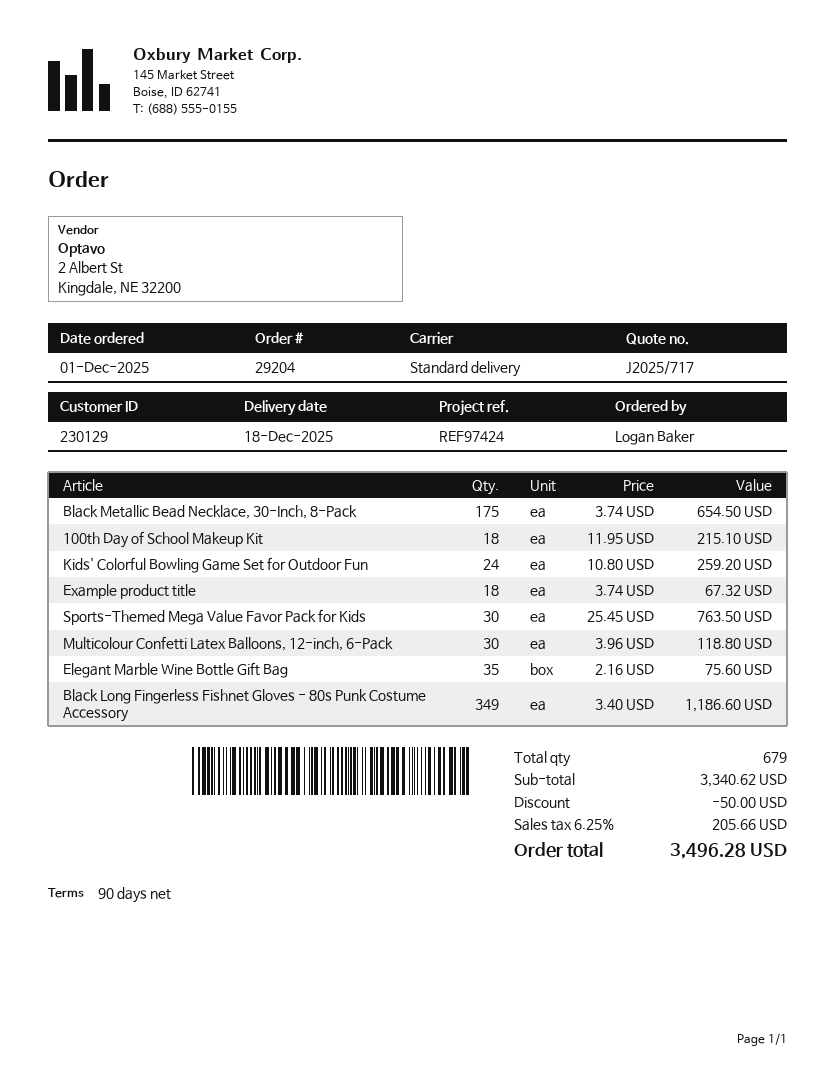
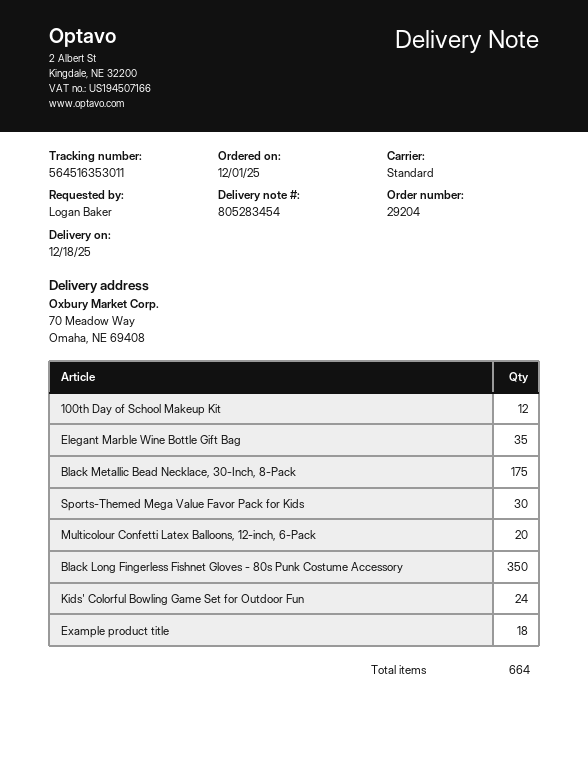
100th Day of School Makeup Kit: 18 -> 12
Multicolour Confetti Latex Balloons, 12-inch, 6-Pack: 30 -> 20
Black Long Fingerless Fishnet Gloves - 80s Punk Costume Accessory: 349 -> 350
total quantity: 679 -> 664

